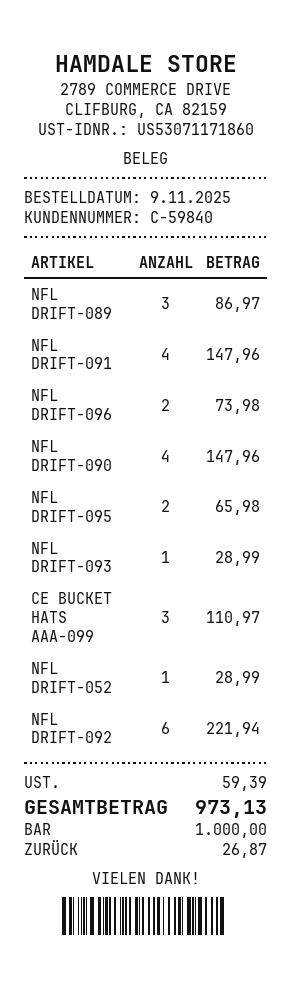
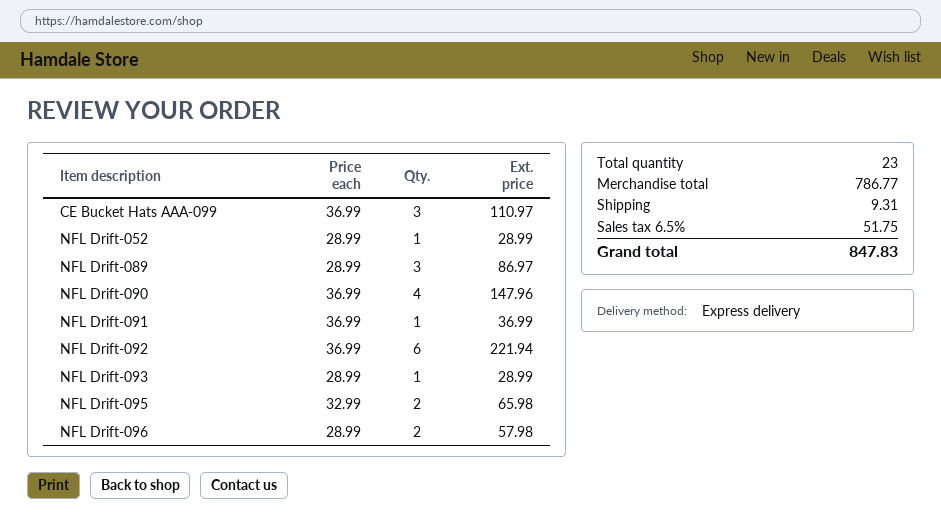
NFL DRIFT-091: 4 for 147.96 -> 1 for 36.99
NFL DRIFT-096: 2 for 73.98 -> 2 for 57.98
shipping: none -> 9.31
tax: 59.39 -> 51.75
total: 973.13 -> 847.83

